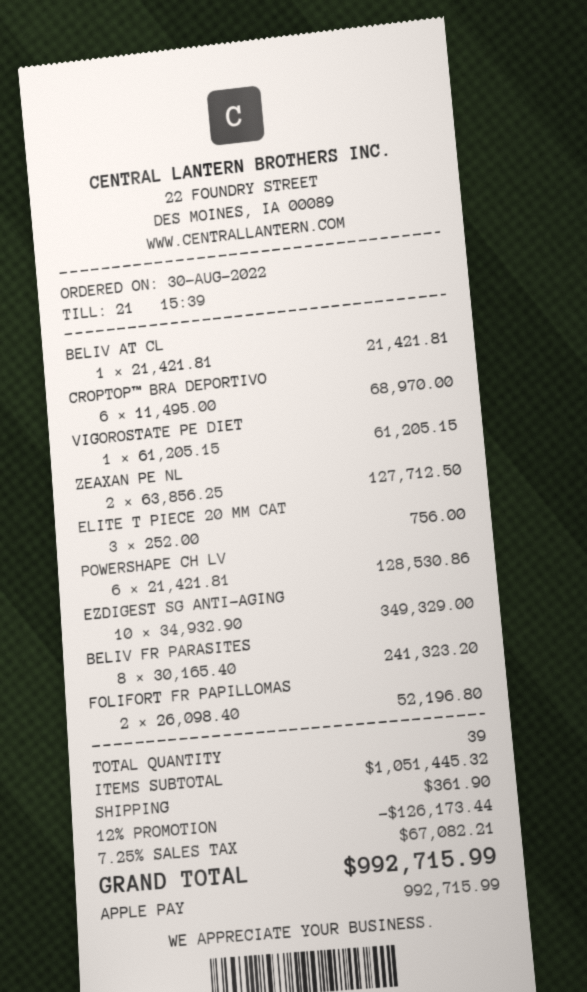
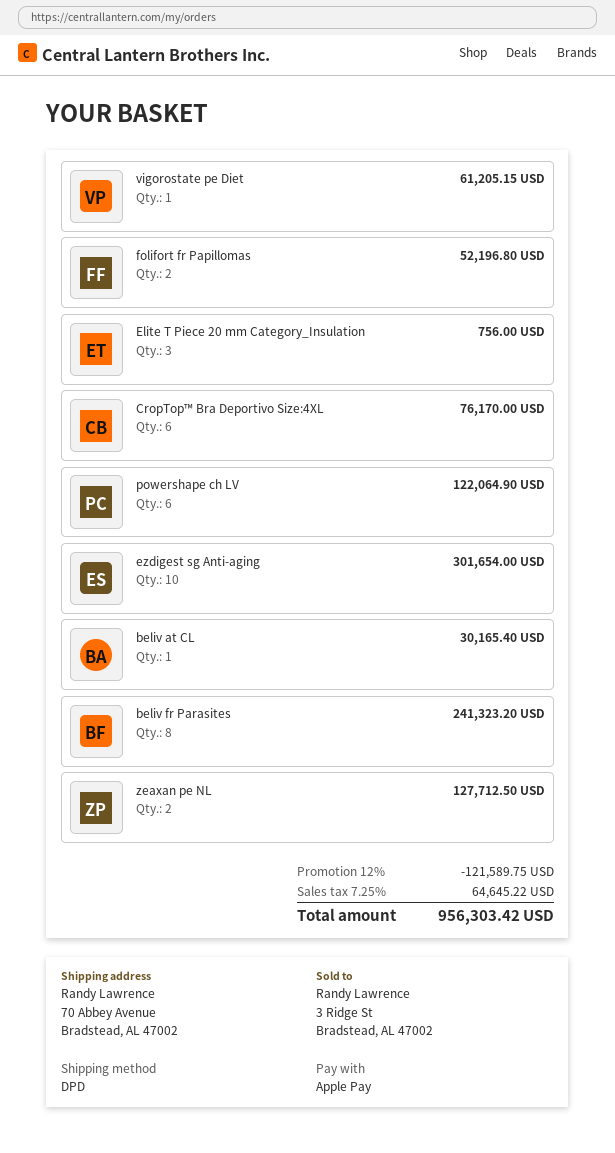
BELIV AT CL: 1 for 21421.81 -> 1 for 30165.40
CROPTOP™ BRA DEPORTIVO: 6 for 68970.00 -> 6 for 76170.00
POWERSHAPE CH LV: 6 for 128530.86 -> 6 for 122064.90
EZDIGEST SG ANTI-AGING: 10 for 349329.00 -> 10 for 301654.00
discount: 12% = 126173.44 -> 12% = 121589.75
shipping: 361.90 -> none
tax: 7.25% = 67082.21 -> 7.25% = 64645.22
total: 992715.99 -> 956303.42

